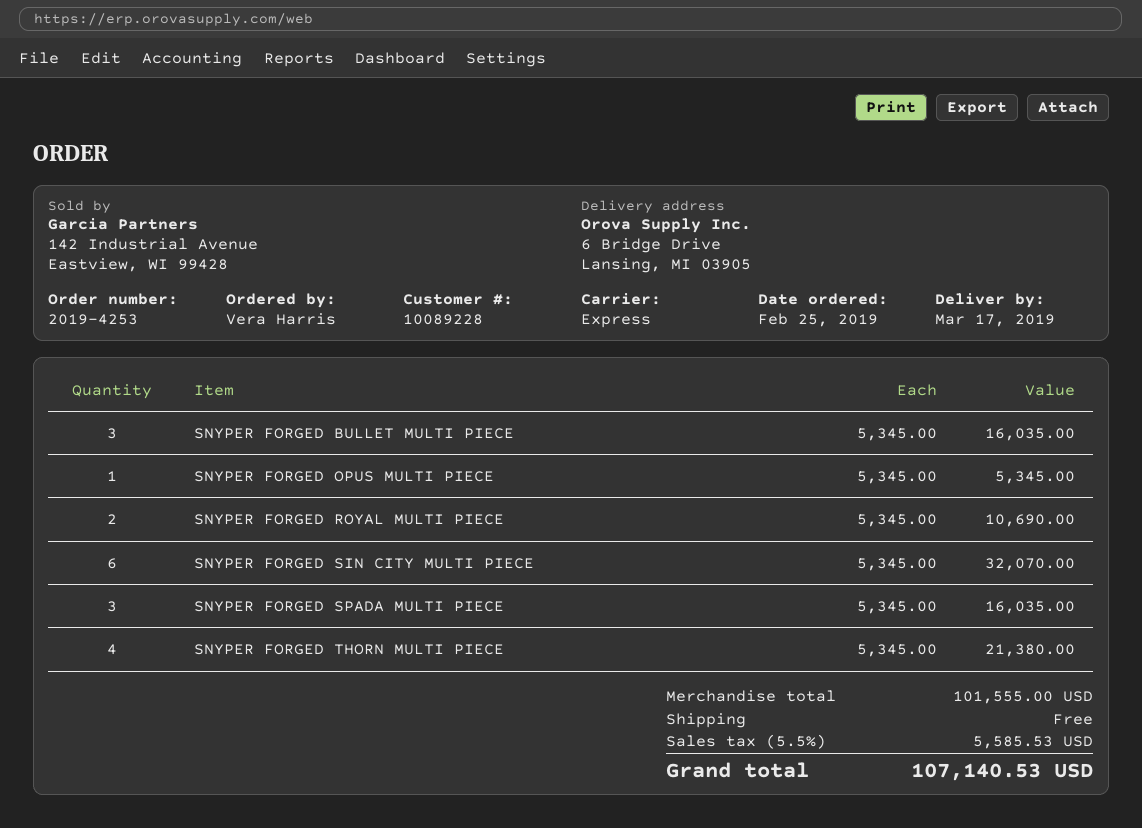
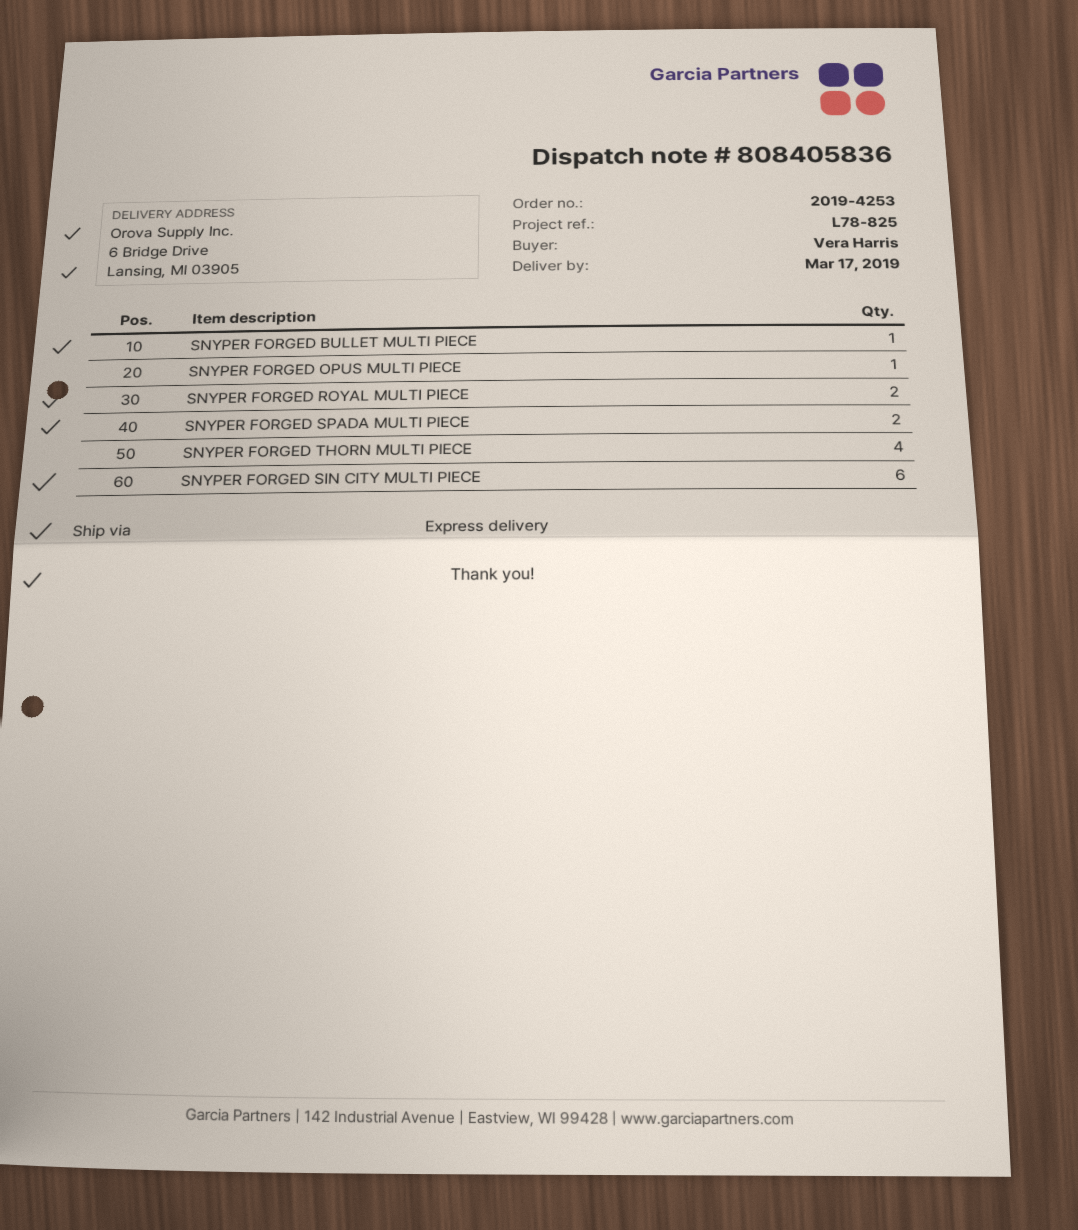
SNYPER FORGED BULLET MULTI PIECE: 3 -> 1
SNYPER FORGED SPADA MULTI PIECE: 3 -> 2

